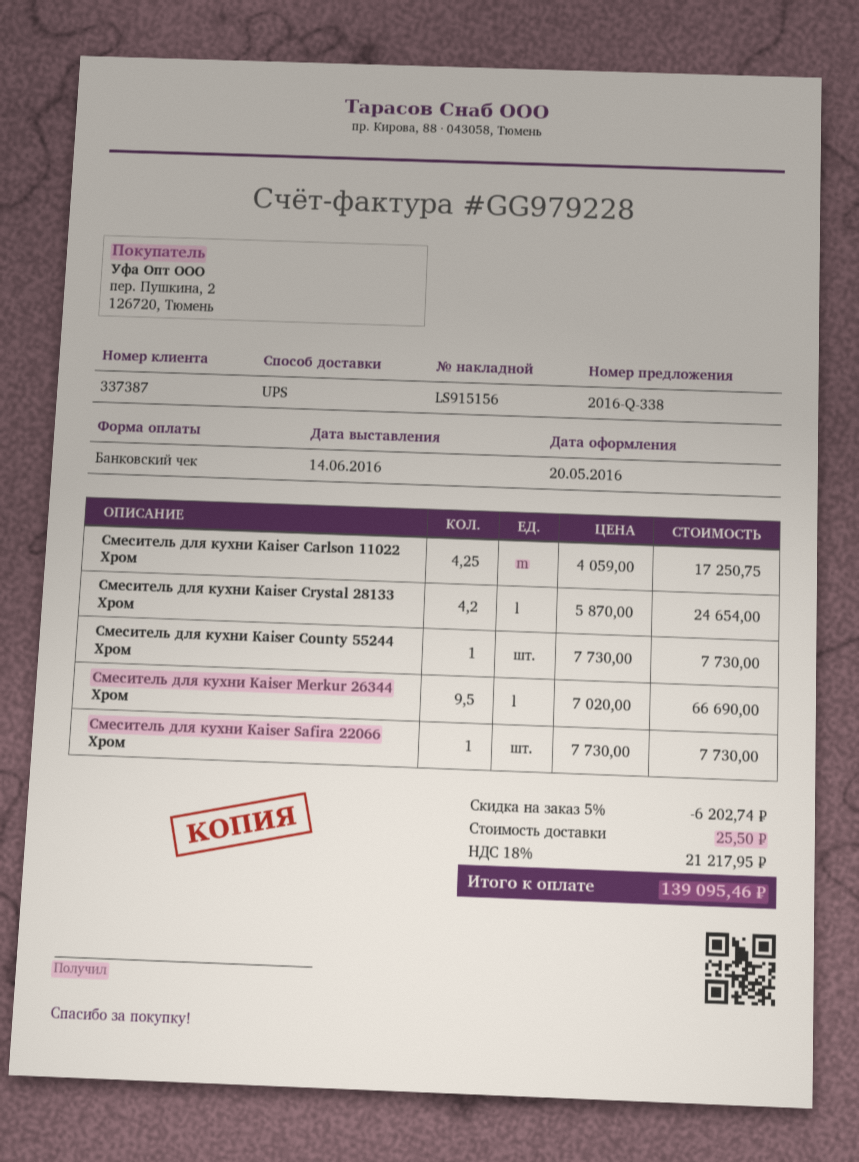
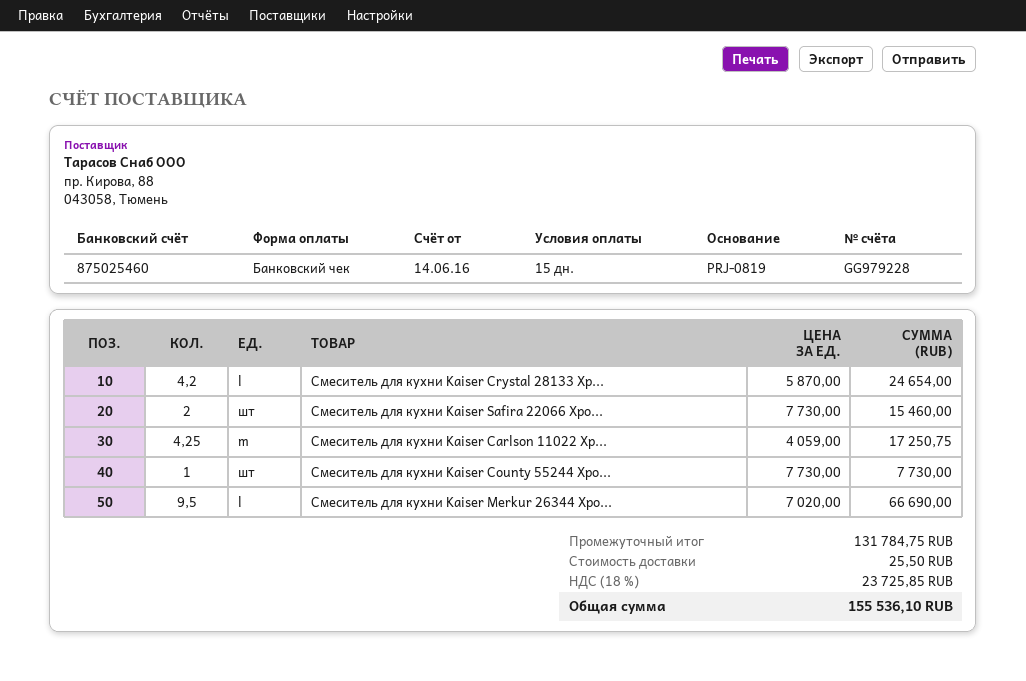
Смеситель для кухни Kaiser Safira 22066 Хром: 1 x 7730.00 = 7730.00 -> 2 x 7730.00 = 15460.00
discount: 5% = 6202.74 -> none
tax: 18% = 21217.95 -> 18% = 23725.85
total: 139095.46 -> 155536.10

